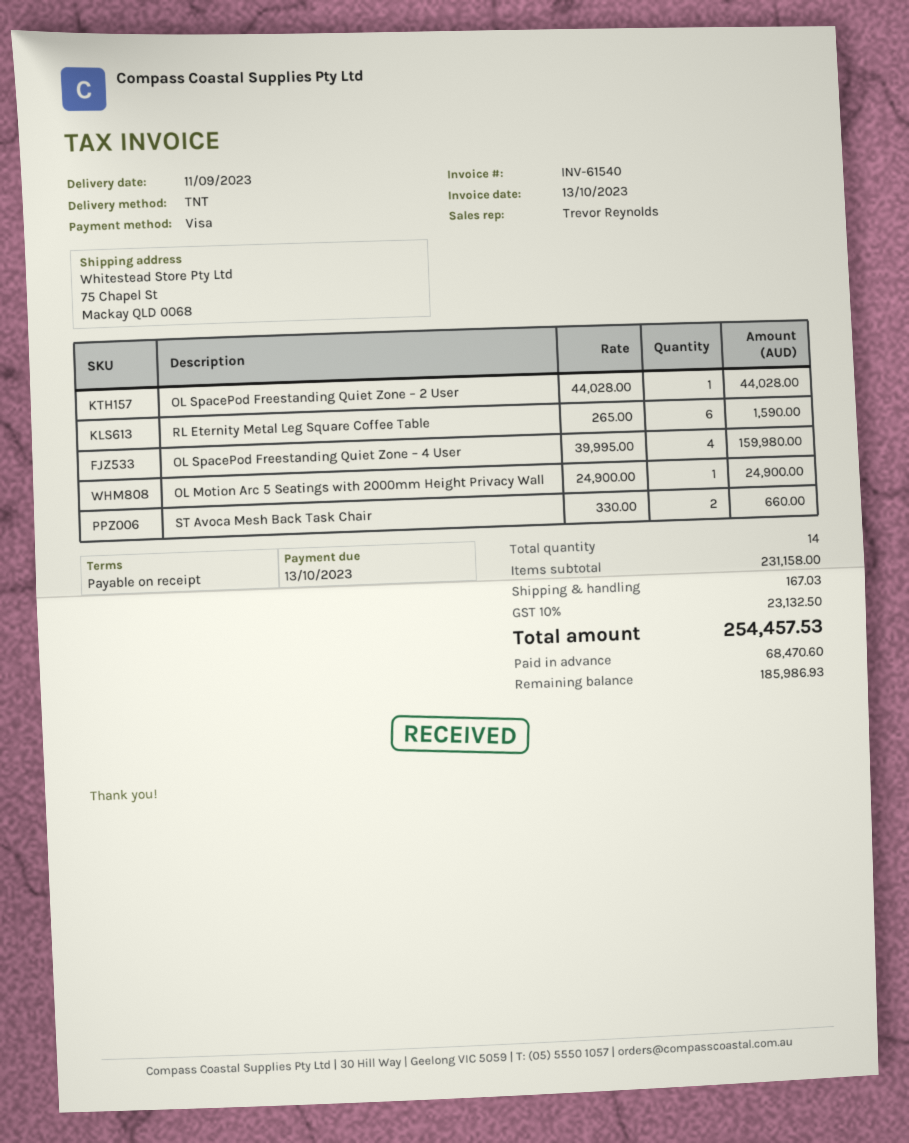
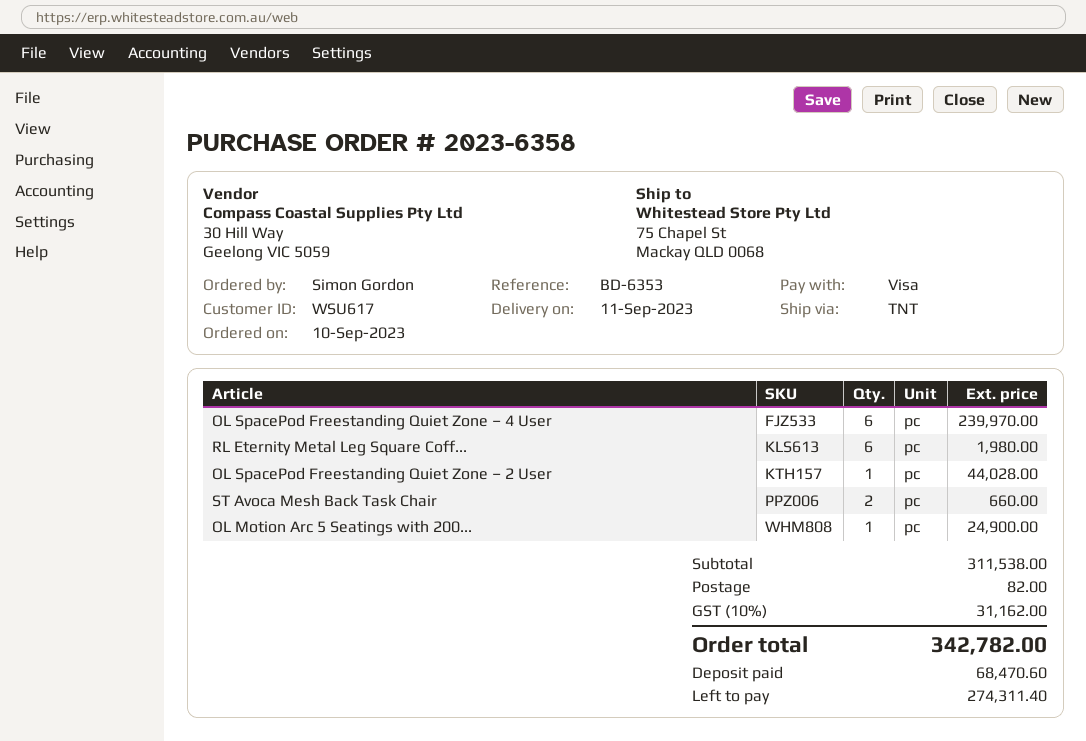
RL Eternity Metal Leg Square Coffee Table: 6 for 1590.00 -> 6 for 1980.00
OL SpacePod Freestanding Quiet Zone – 4 User: 4 for 159980.00 -> 6 for 239970.00
subtotal: 231158.00 -> 311538.00
shipping: 167.03 -> 82.00
tax: 10% = 23132.50 -> 10% = 31162.00
total: 254457.53 -> 342782.00
balance: 185986.93 -> 274311.40

